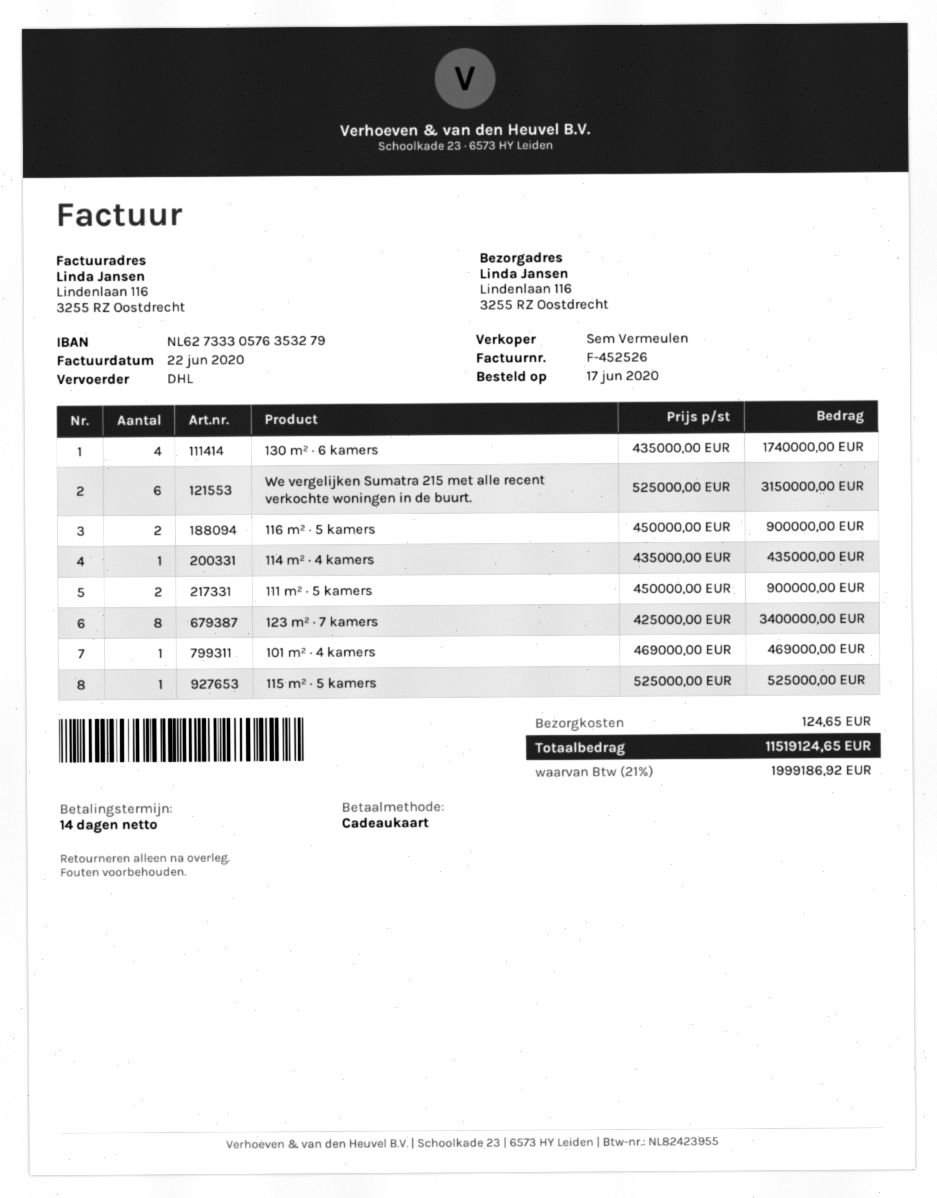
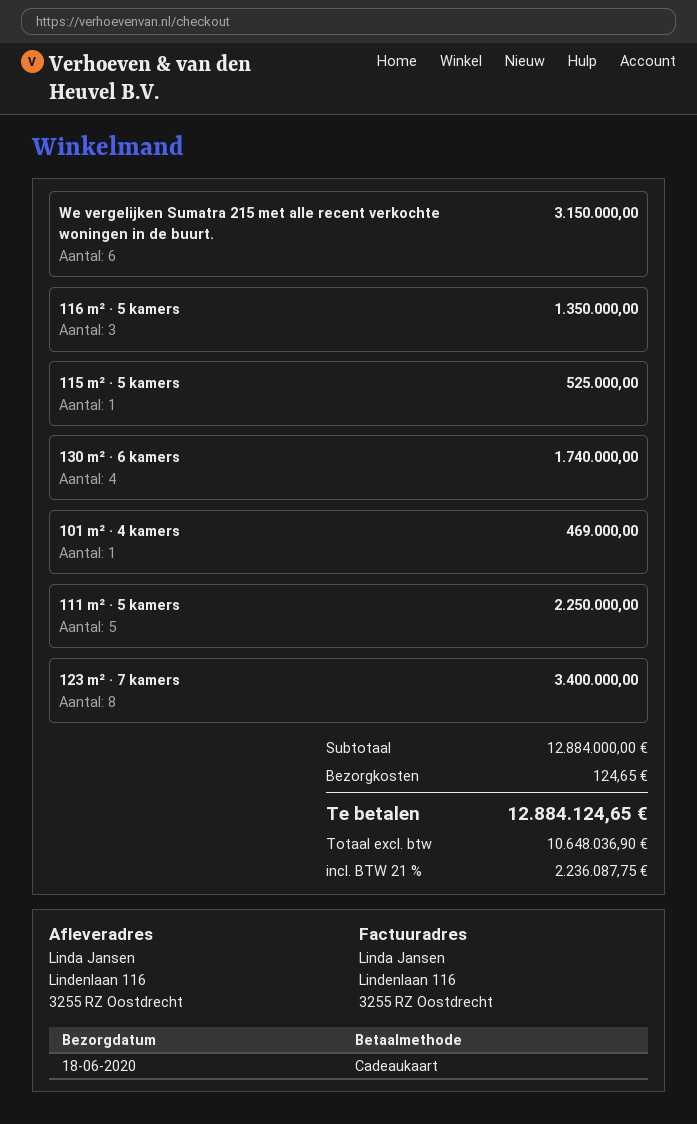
116 m² · 5 kamers: 2 for 900000.00 -> 3 for 1350000.00
114 m² · 4 kamers: 1 for 435000.00 -> none
111 m² · 5 kamers: 2 for 900000.00 -> 5 for 2250000.00
tax: 21% = 1999186.92 -> 21% = 2236087.75
total: 11519124.65 -> 12884124.65

